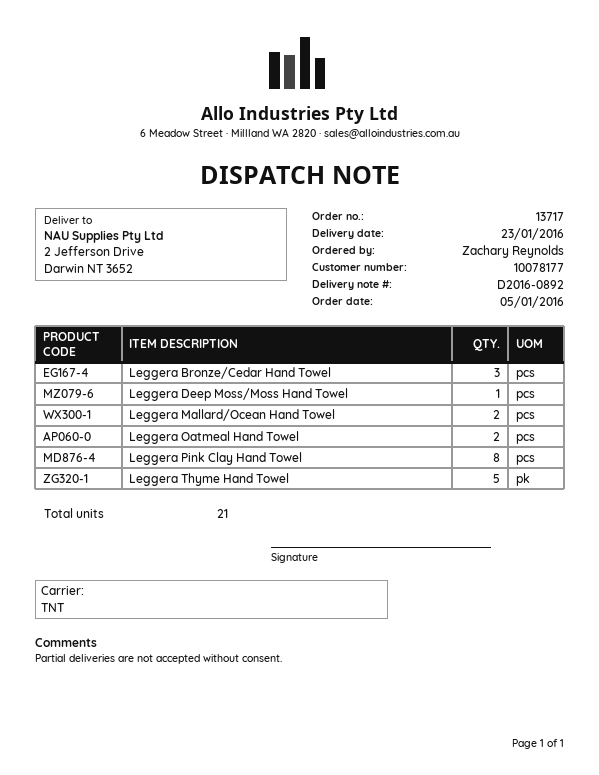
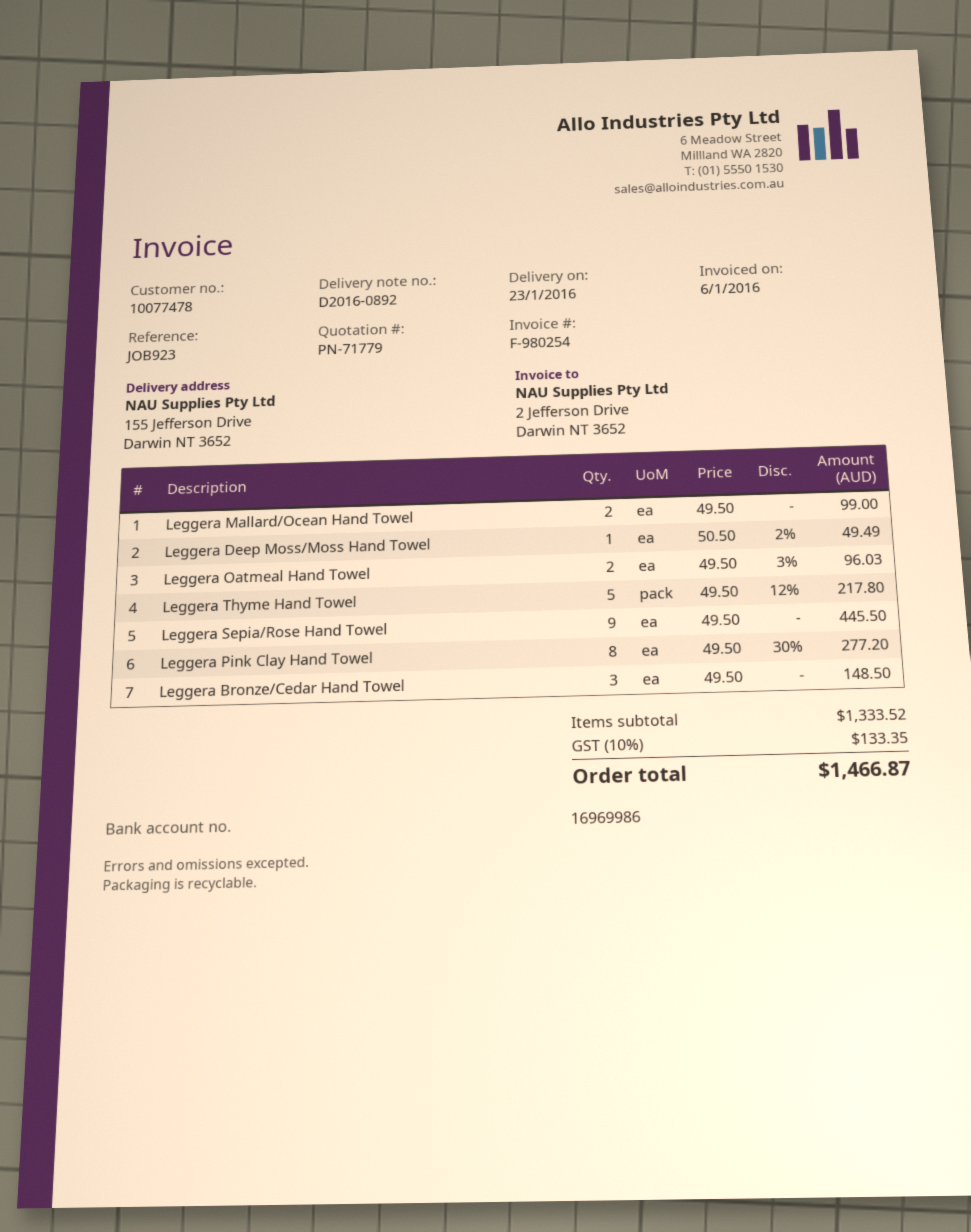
customer number: 10078177 -> 10077478
ship to: 2 Jefferson Drive, Darwin NT 3652 -> 155 Jefferson Drive, Darwin NT 3652
Leggera Sepia/Rose Hand Towel: none -> 9

